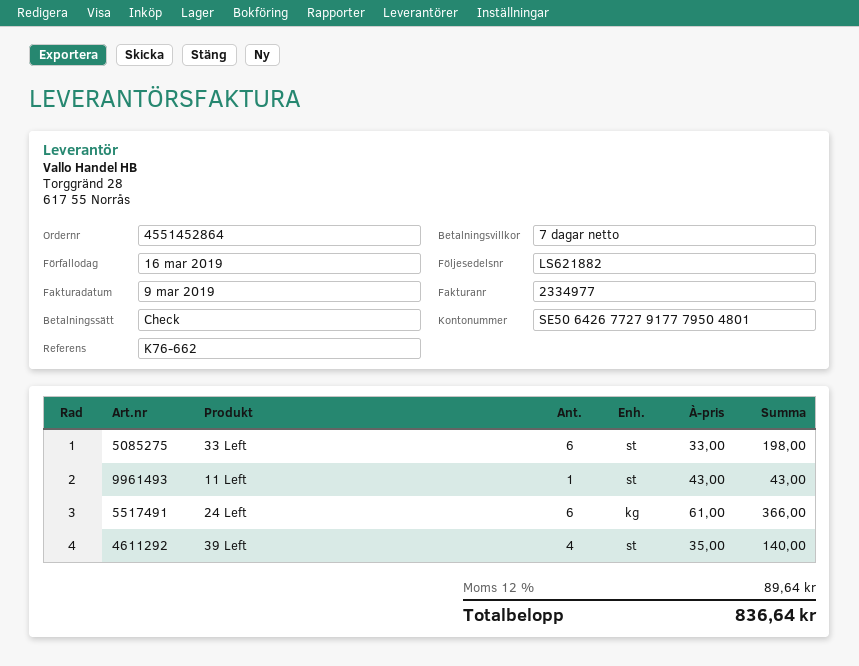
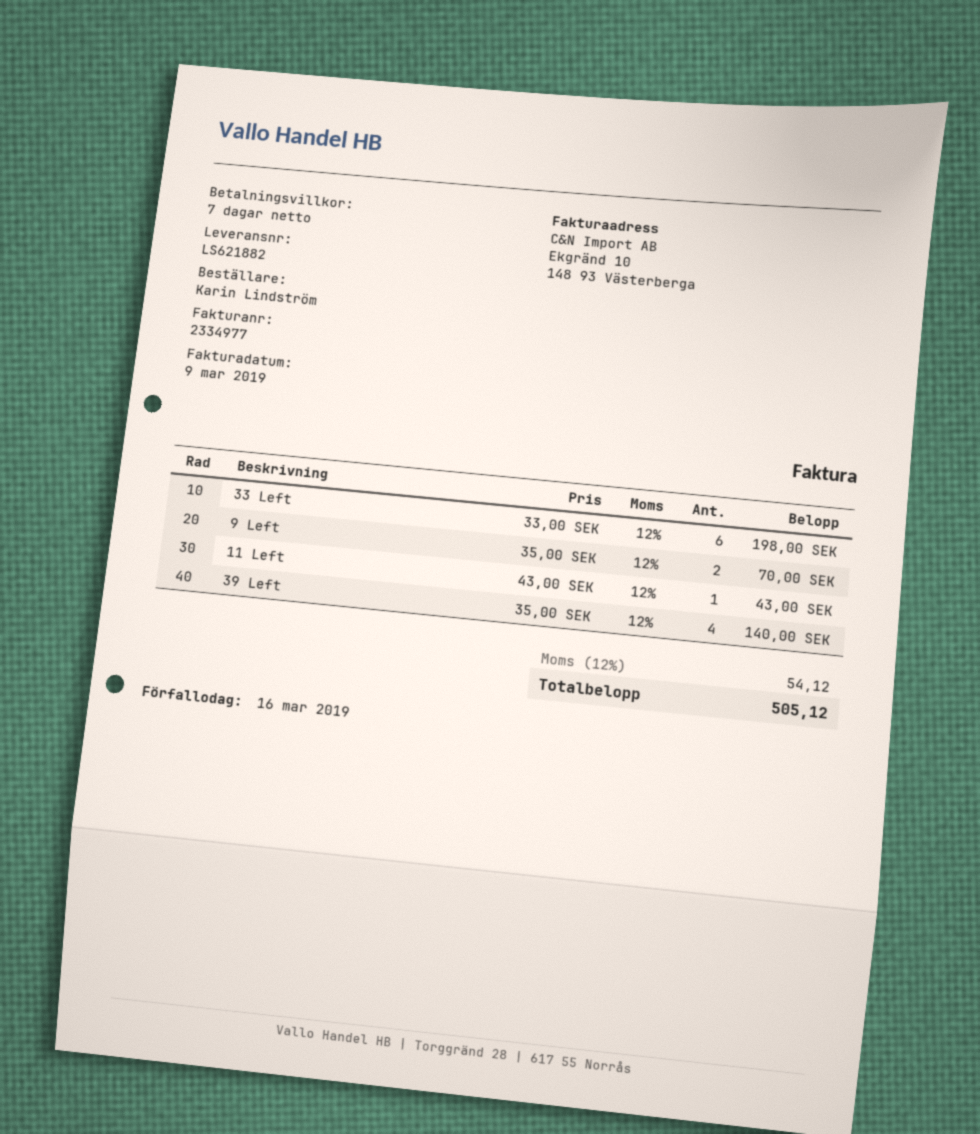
24 Left: 6 x 61.00 = 366.00 -> none
9 Left: none -> 2 x 35.00 = 70.00
tax: 12% = 89.64 -> 12% = 54.12
total: 836.64 -> 505.12

